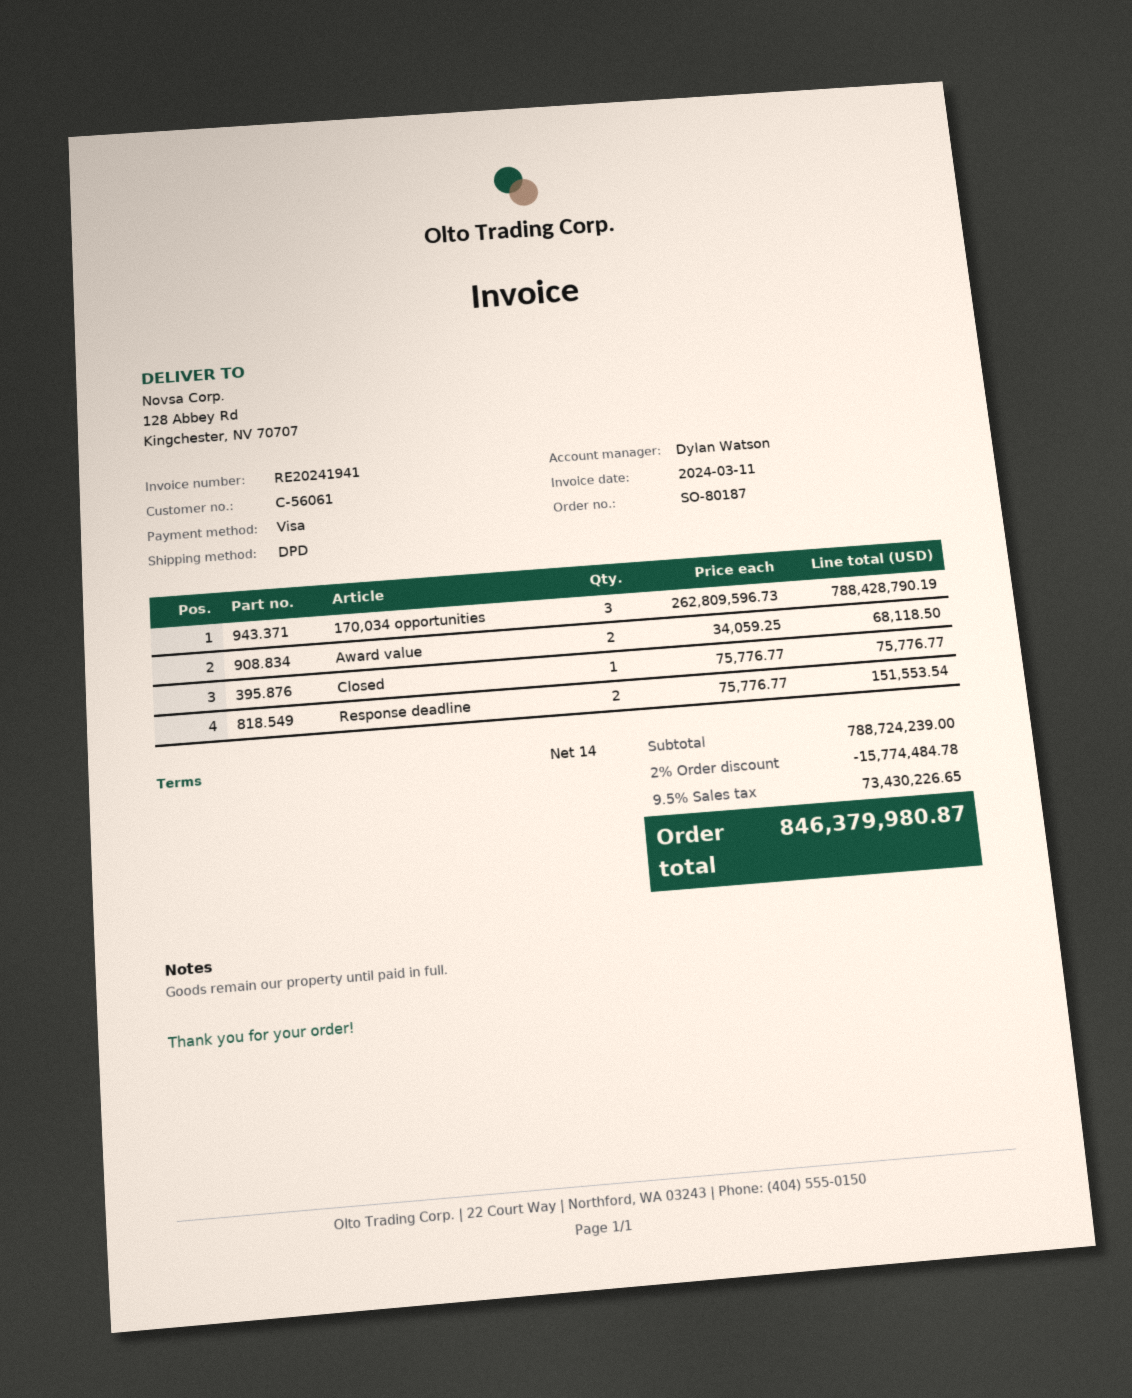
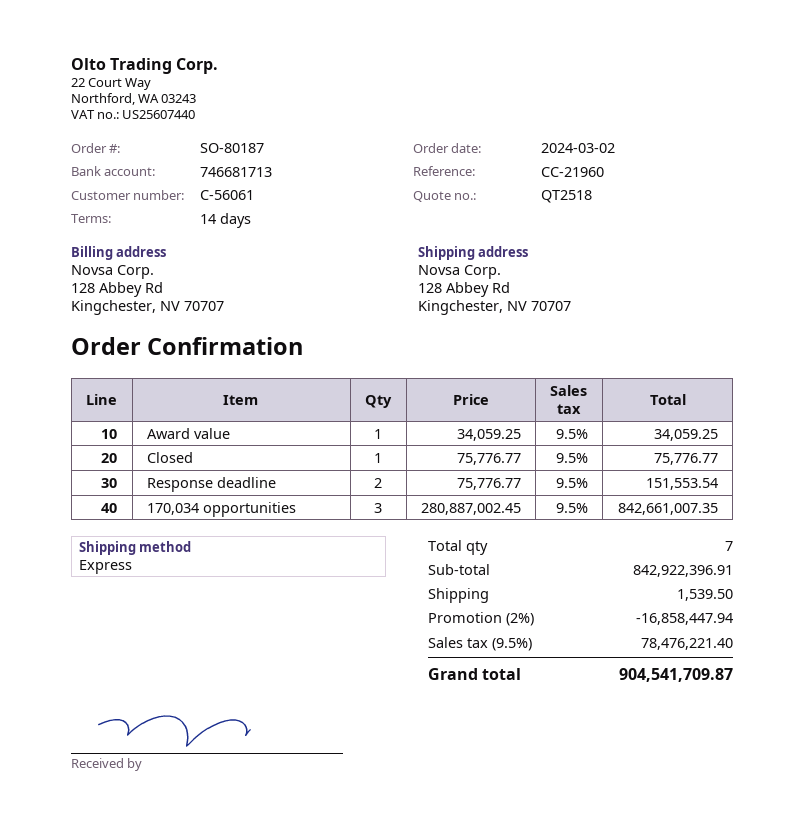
shipping method: DPD -> express
170,034 opportunities: 3 x 262809596.73 = 788428790.19 -> 3 x 280887002.45 = 842661007.35
Award value: 2 x 34059.25 = 68118.50 -> 1 x 34059.25 = 34059.25
subtotal: 788724239.00 -> 842922396.91
discount: 2% = 15774484.78 -> 2% = 16858447.94
shipping: none -> 1539.50
tax: 9.5% = 73430226.65 -> 9.5% = 78476221.40
total: 846379980.87 -> 904541709.87

